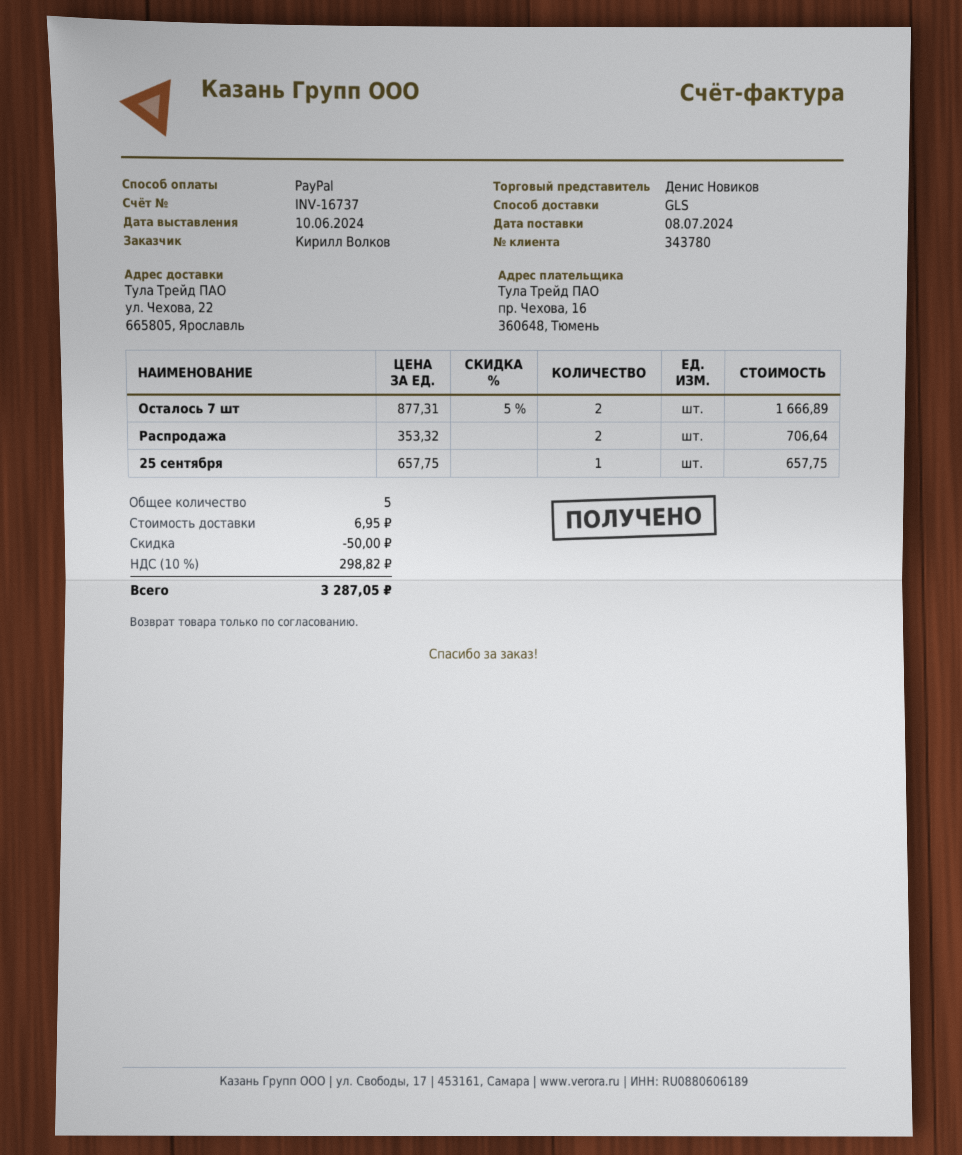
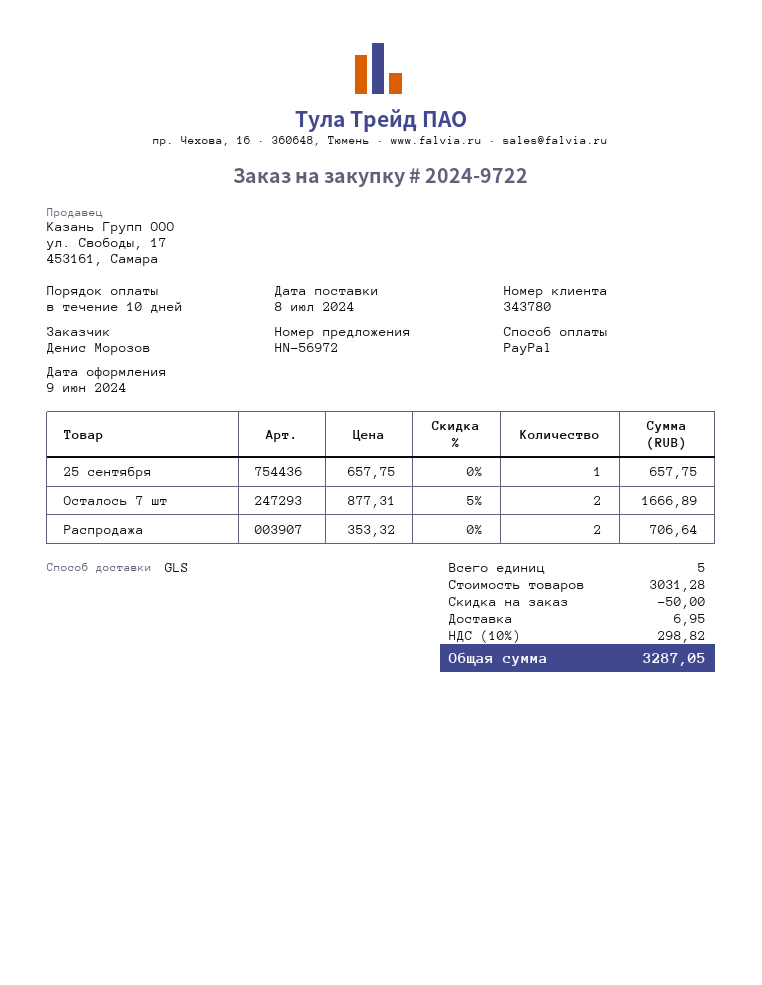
ordered by: Кирилл Волков -> Денис Морозов

